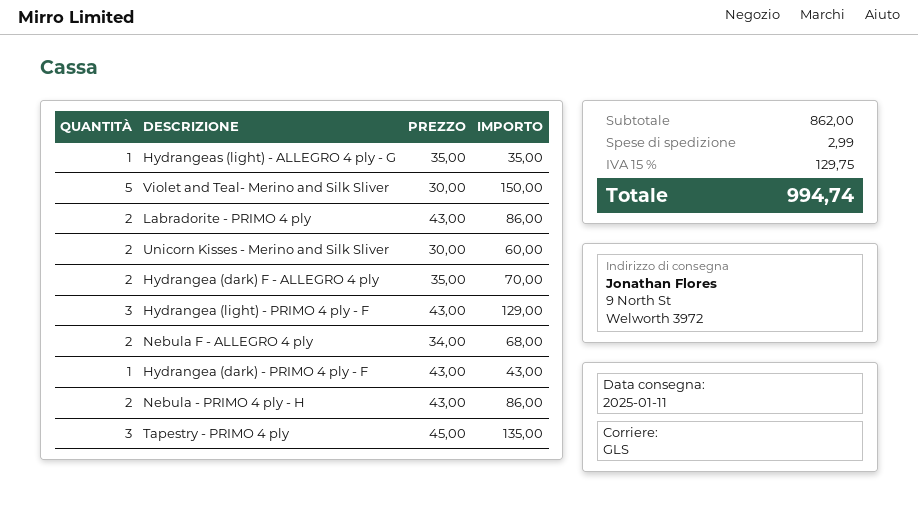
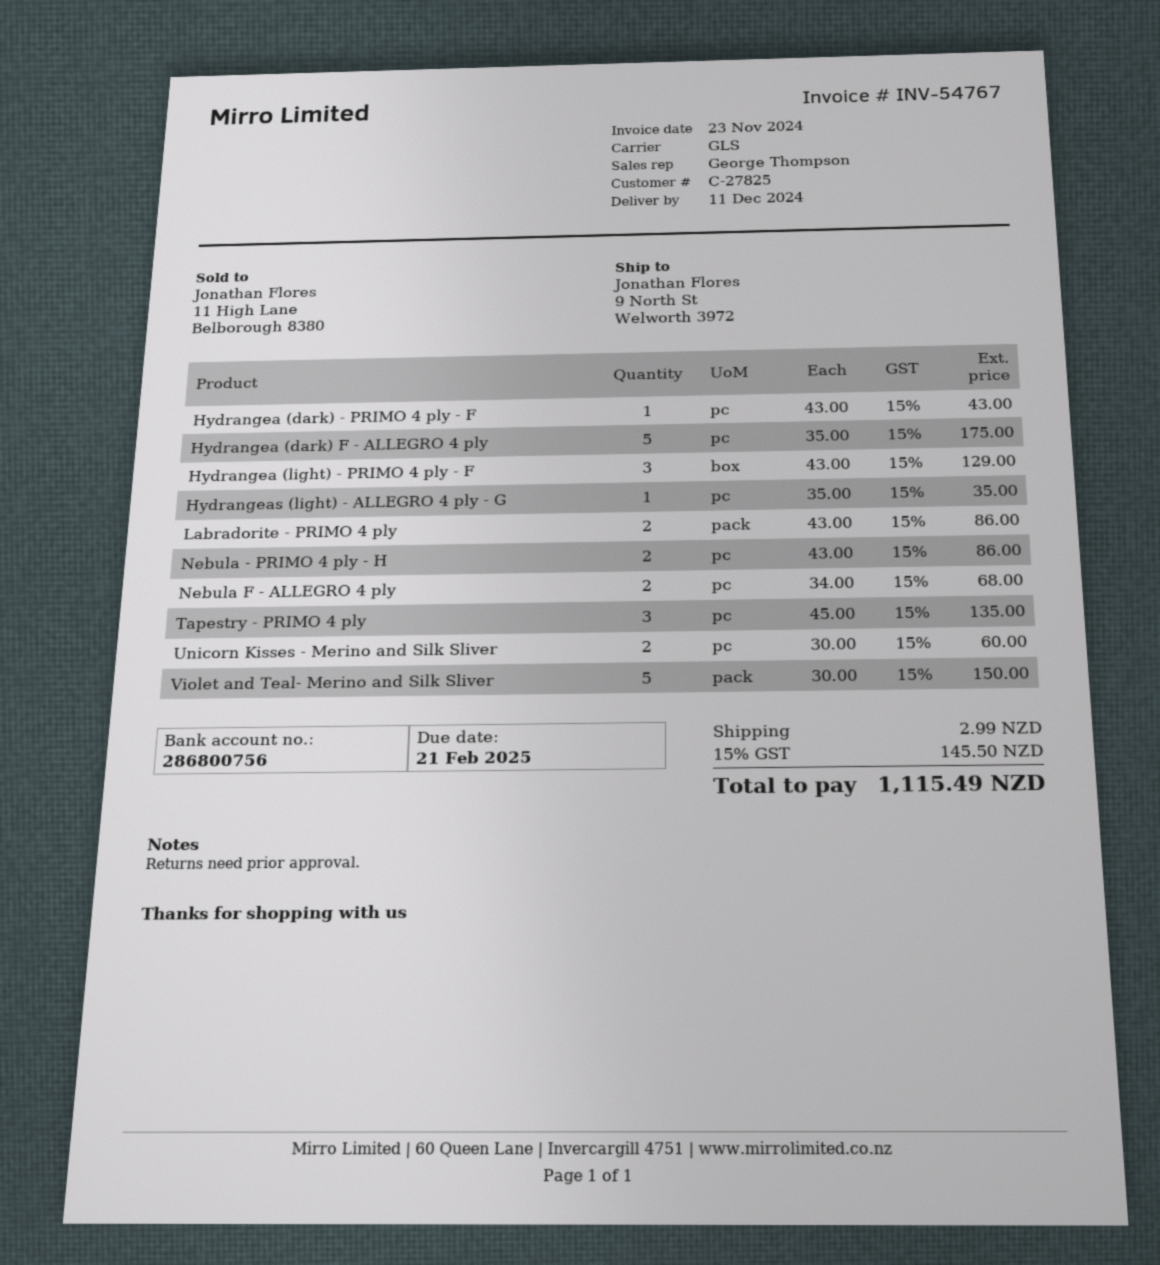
delivery date: 2025-01-11 -> 2024-12-11
Hydrangea (dark) F - ALLEGRO 4 ply: 2 x 35.00 = 70.00 -> 5 x 35.00 = 175.00
tax: 15% = 129.75 -> 15% = 145.50
total: 994.74 -> 1115.49

